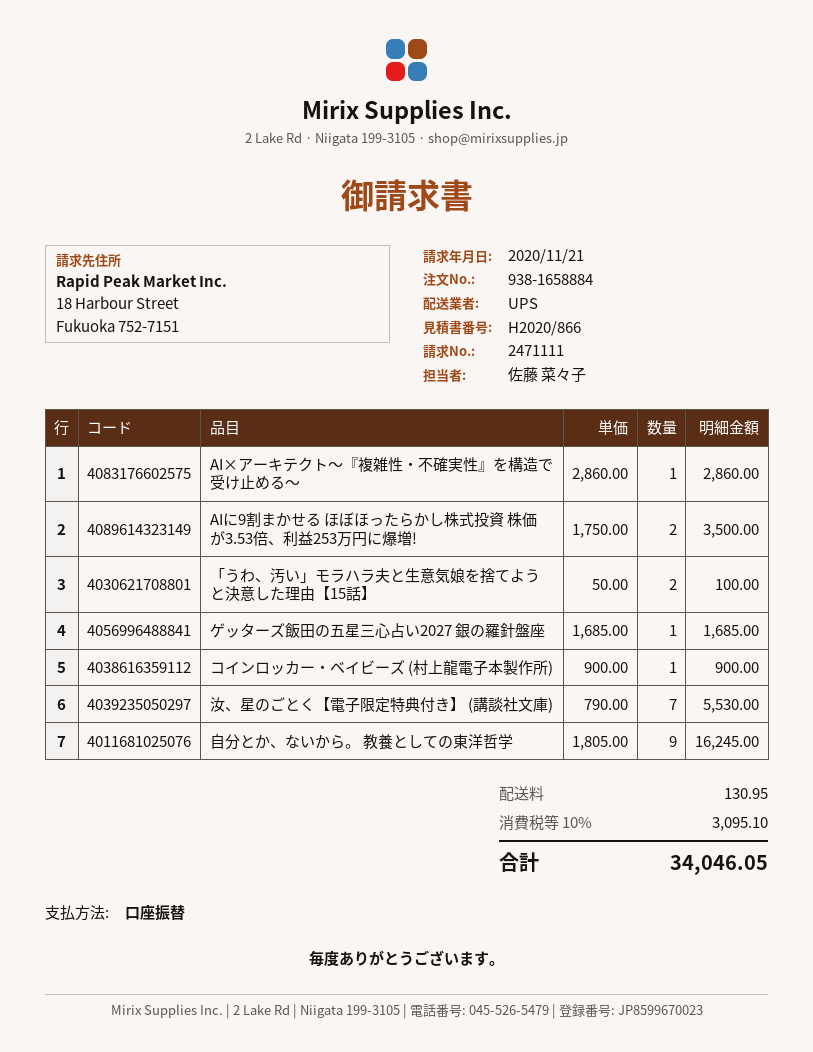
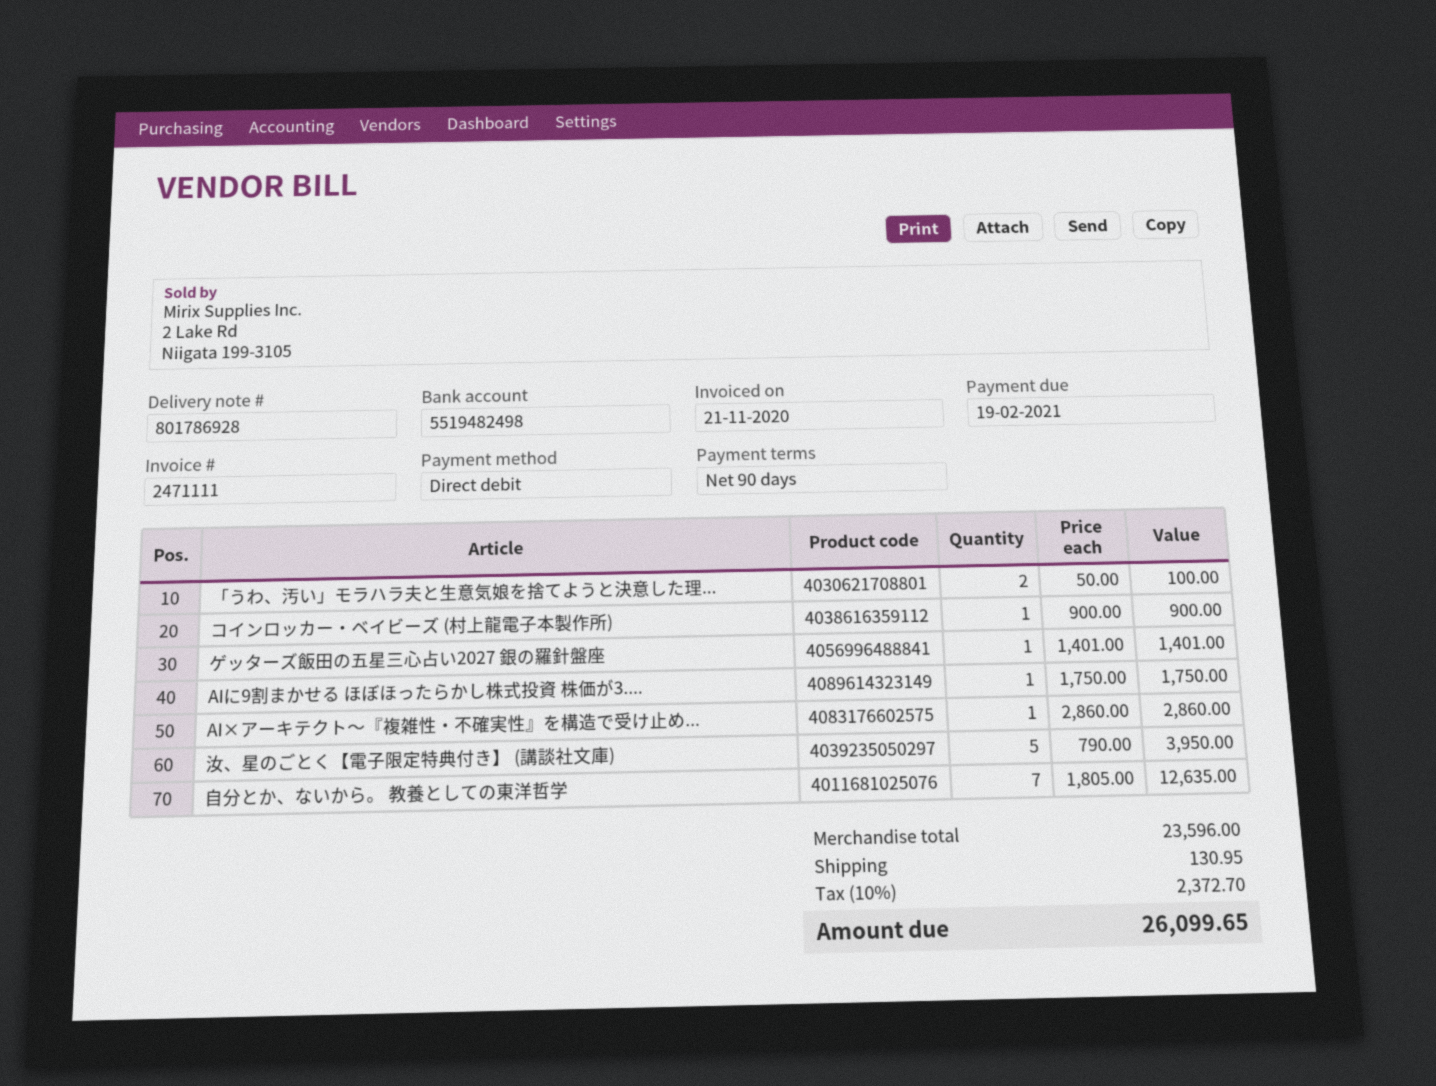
AIに9割まかせる ほぼほったらかし株式投資 株価が3.53倍、利益253万円に爆増!: 2 x 1750.00 = 3500.00 -> 1 x 1750.00 = 1750.00
ゲッターズ飯田の五星三心占い2027 銀の羅針盤座: 1 x 1685.00 = 1685.00 -> 1 x 1401.00 = 1401.00
汝、星のごとく【電子限定特典付き】 (講談社文庫): 7 x 790.00 = 5530.00 -> 5 x 790.00 = 3950.00
自分とか、ないから。 教養としての東洋哲学: 9 x 1805.00 = 16245.00 -> 7 x 1805.00 = 12635.00
tax: 10% = 3095.10 -> 10% = 2372.70
total: 34046.05 -> 26099.65

